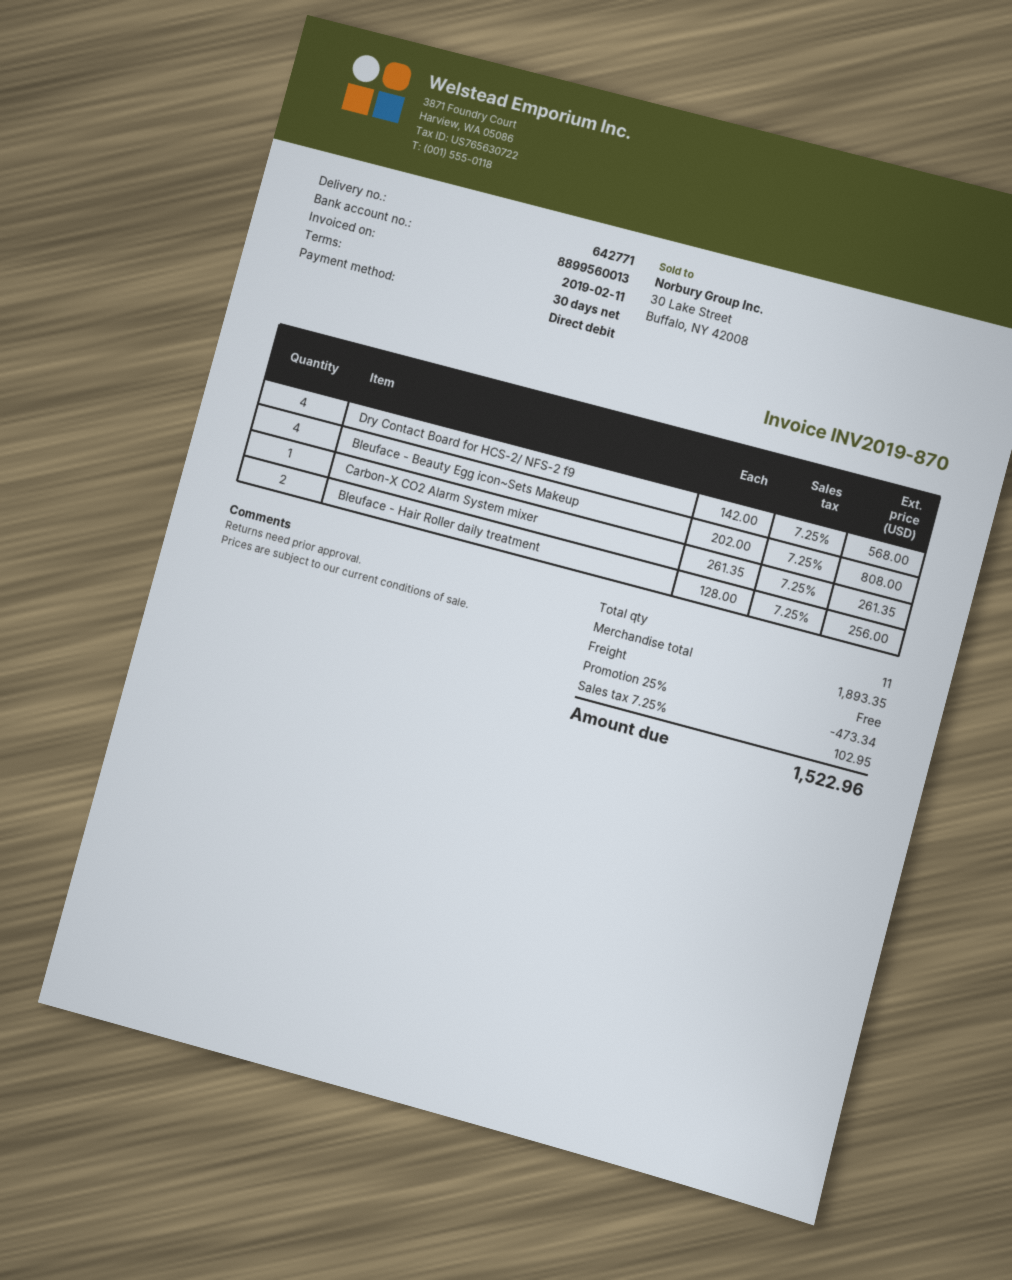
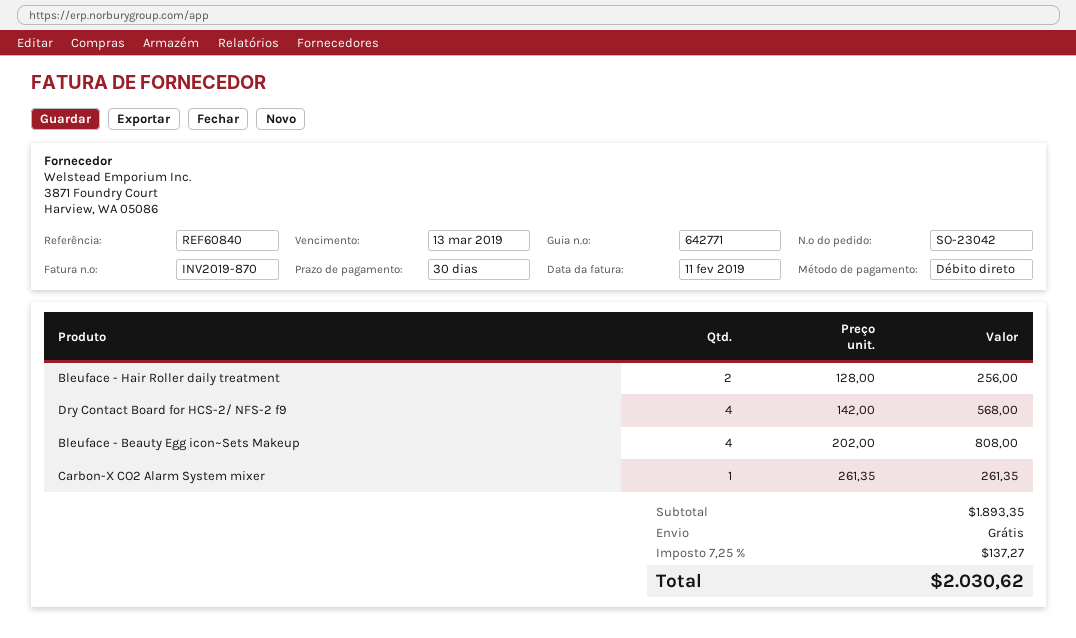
discount: 25% = 473.34 -> none
tax: 7.25% = 102.95 -> 7.25% = 137.27
total: 1522.96 -> 2030.62

